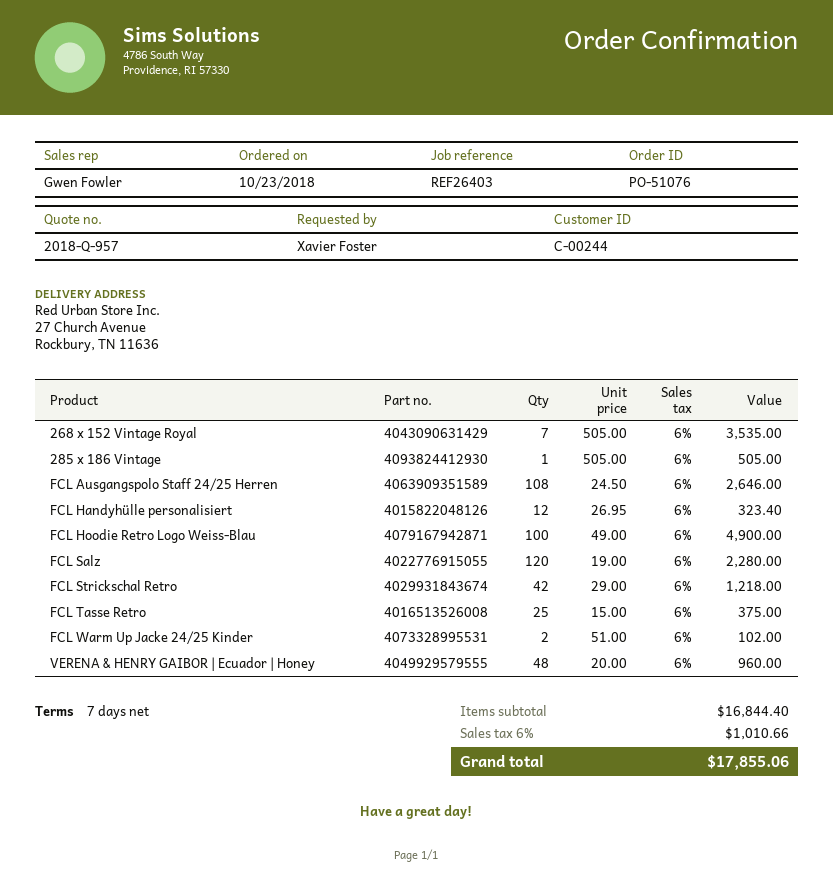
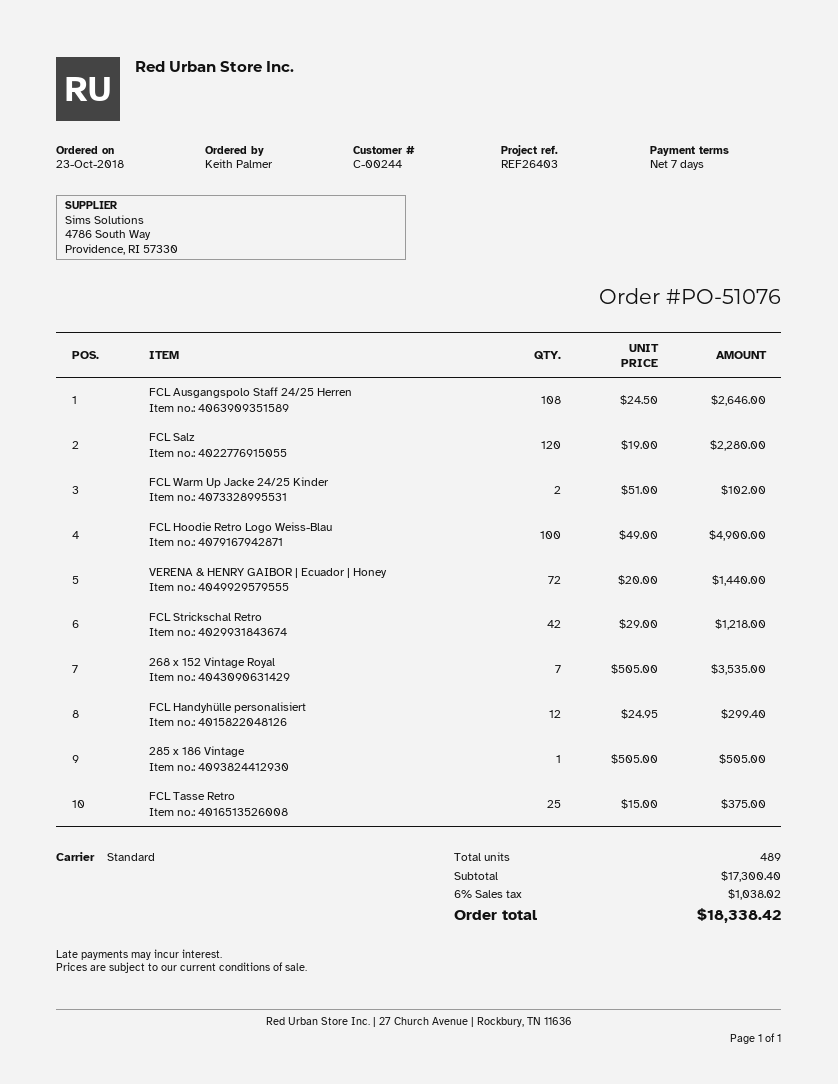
ordered by: Xavier Foster -> Keith Palmer
FCL Handyhülle personalisiert: 12 x 26.95 = 323.40 -> 12 x 24.95 = 299.40
VERENA & HENRY GAIBOR | Ecuador | Honey: 48 x 20.00 = 960.00 -> 72 x 20.00 = 1440.00
subtotal: 16844.40 -> 17300.40
tax: 6% = 1010.66 -> 6% = 1038.02
total: 17855.06 -> 18338.42

